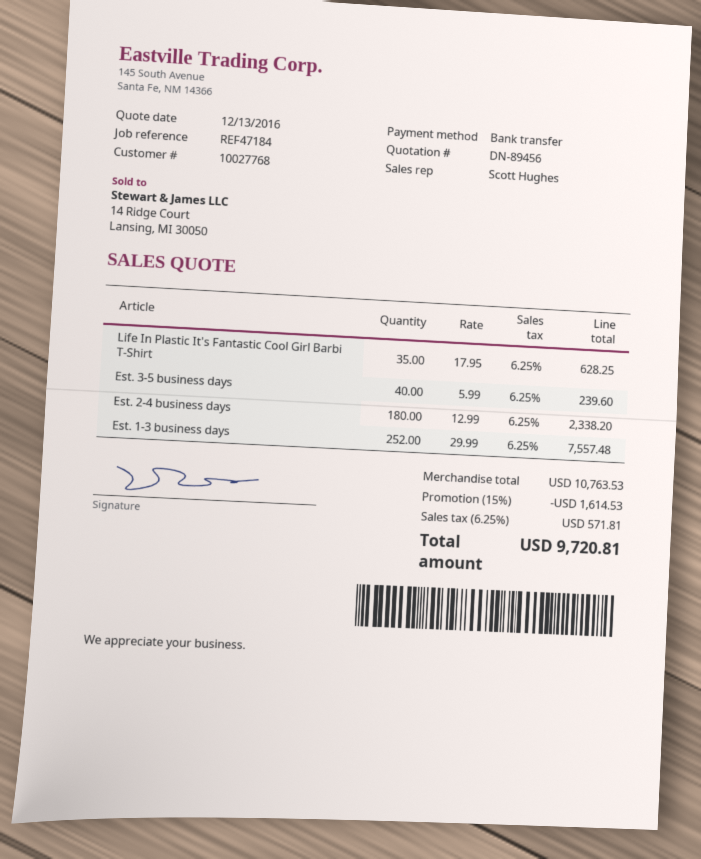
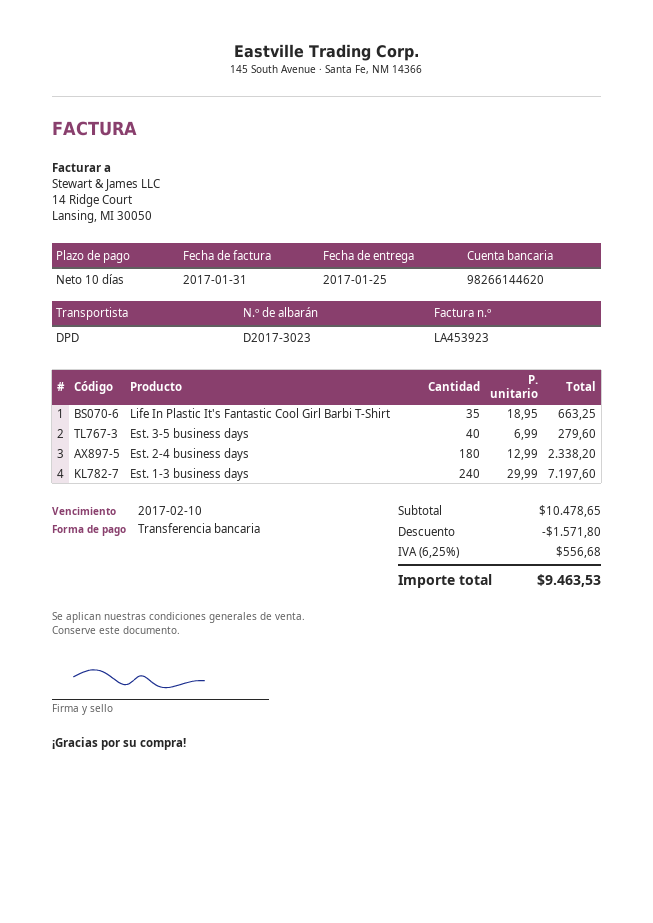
Life In Plastic It's Fantastic Cool Girl Barbi T-Shirt: 35 x 17.95 = 628.25 -> 35 x 18.95 = 663.25
Est. 3-5 business days: 40 x 5.99 = 239.60 -> 40 x 6.99 = 279.60
Est. 1-3 business days: 252 x 29.99 = 7557.48 -> 240 x 29.99 = 7197.60
subtotal: 10763.53 -> 10478.65
discount: 1614.53 -> 1571.80
tax: 6.25% = 571.81 -> 6.25% = 556.68
total: 9720.81 -> 9463.53

